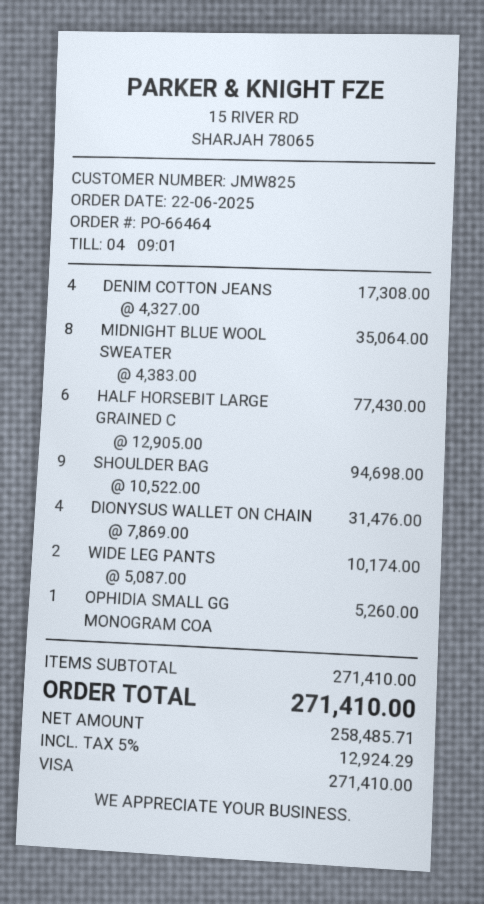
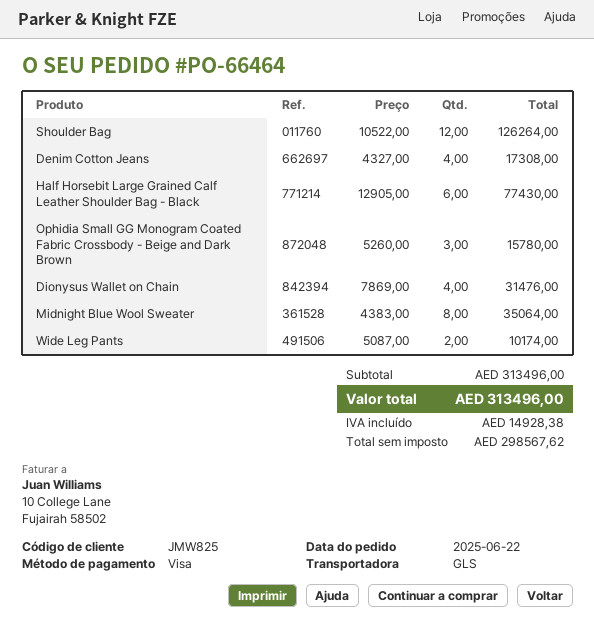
SHOULDER BAG: 9 x 10522.00 = 94698.00 -> 12 x 10522.00 = 126264.00
OPHIDIA SMALL GG MONOGRAM COA: 1 x 5260.00 = 5260.00 -> 3 x 5260.00 = 15780.00
subtotal: 271410.00 -> 313496.00
net: 258485.71 -> 298567.62
tax: 12924.29 -> 14928.38
total: 271410.00 -> 313496.00

